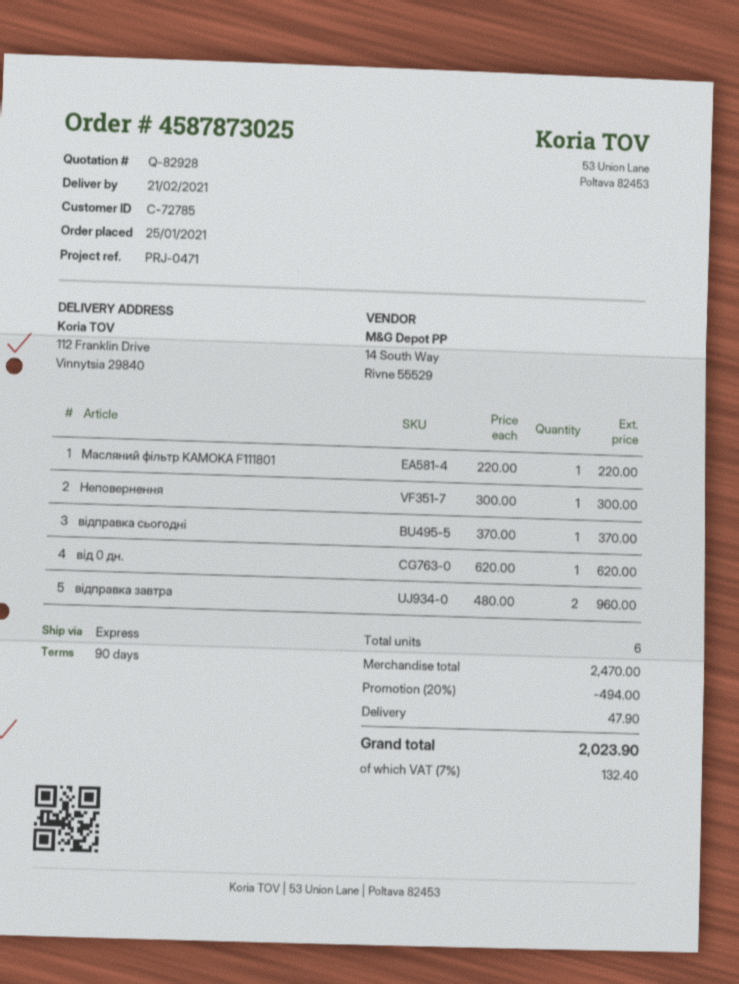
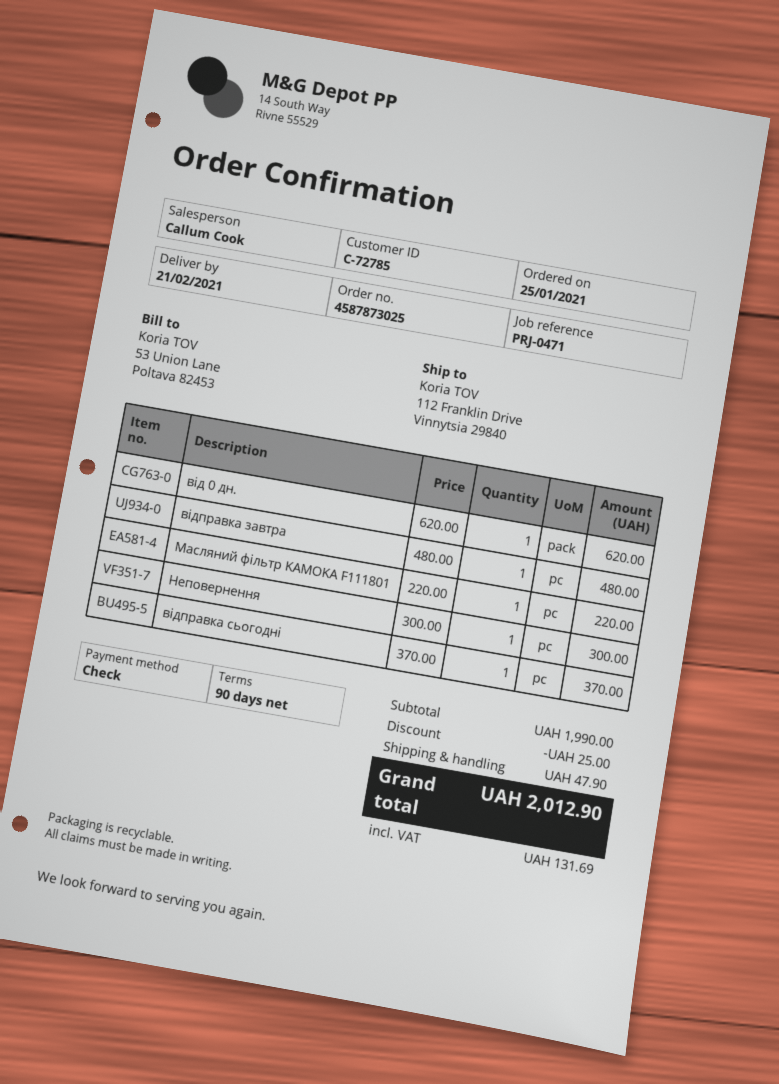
відправка завтра: 2 x 480.00 = 960.00 -> 1 x 480.00 = 480.00
subtotal: 2470.00 -> 1990.00
discount: 494.00 -> 25.00
tax: 132.40 -> 131.69
total: 2023.90 -> 2012.90

